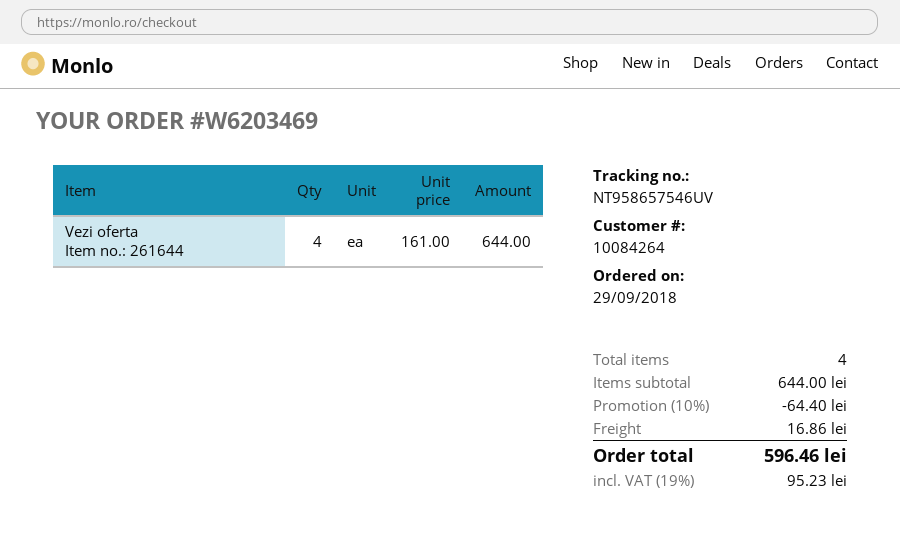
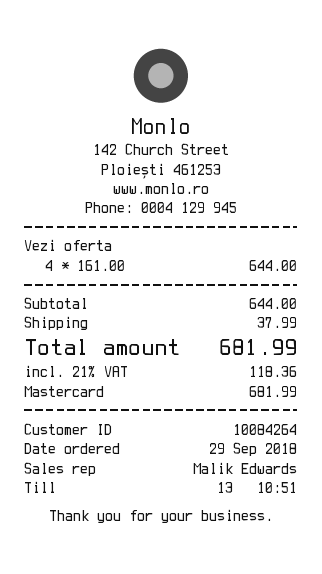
discount: 10% = 64.40 -> none
shipping: 16.86 -> 37.99
tax: 19% = 95.23 -> 21% = 118.36
total: 596.46 -> 681.99

